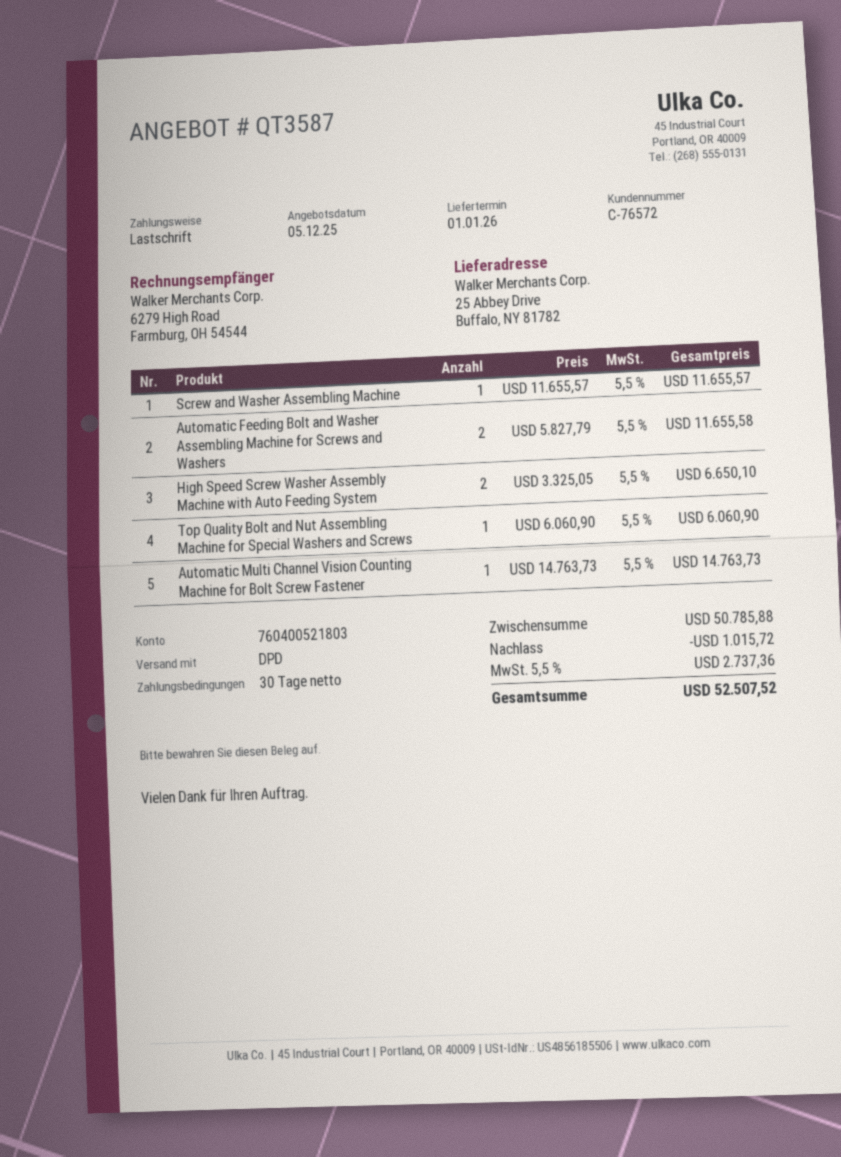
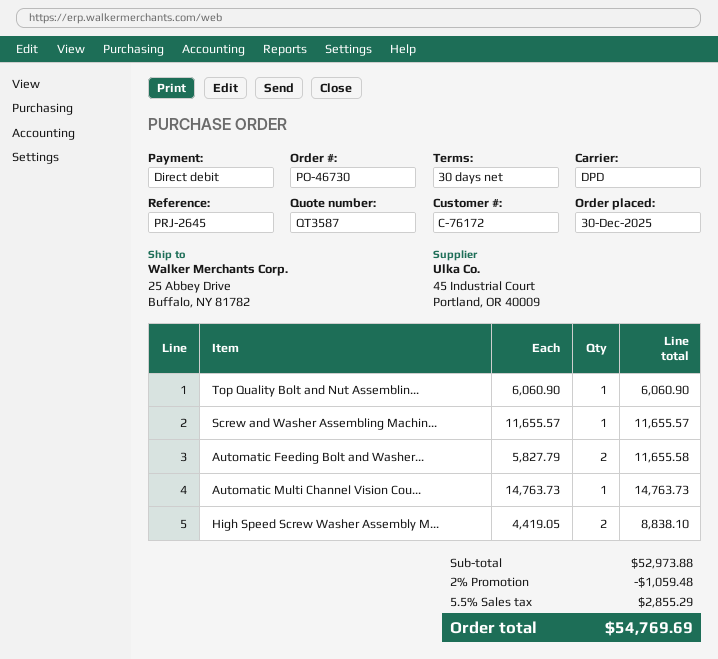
customer number: C-76572 -> C-76172
High Speed Screw Washer Assembly Machine with Auto Feeding System: 2 x 3325.05 = 6650.10 -> 2 x 4419.05 = 8838.10
subtotal: 50785.88 -> 52973.88
discount: 1015.72 -> 1059.48
tax: 5.5% = 2737.36 -> 5.5% = 2855.29
total: 52507.52 -> 54769.69

